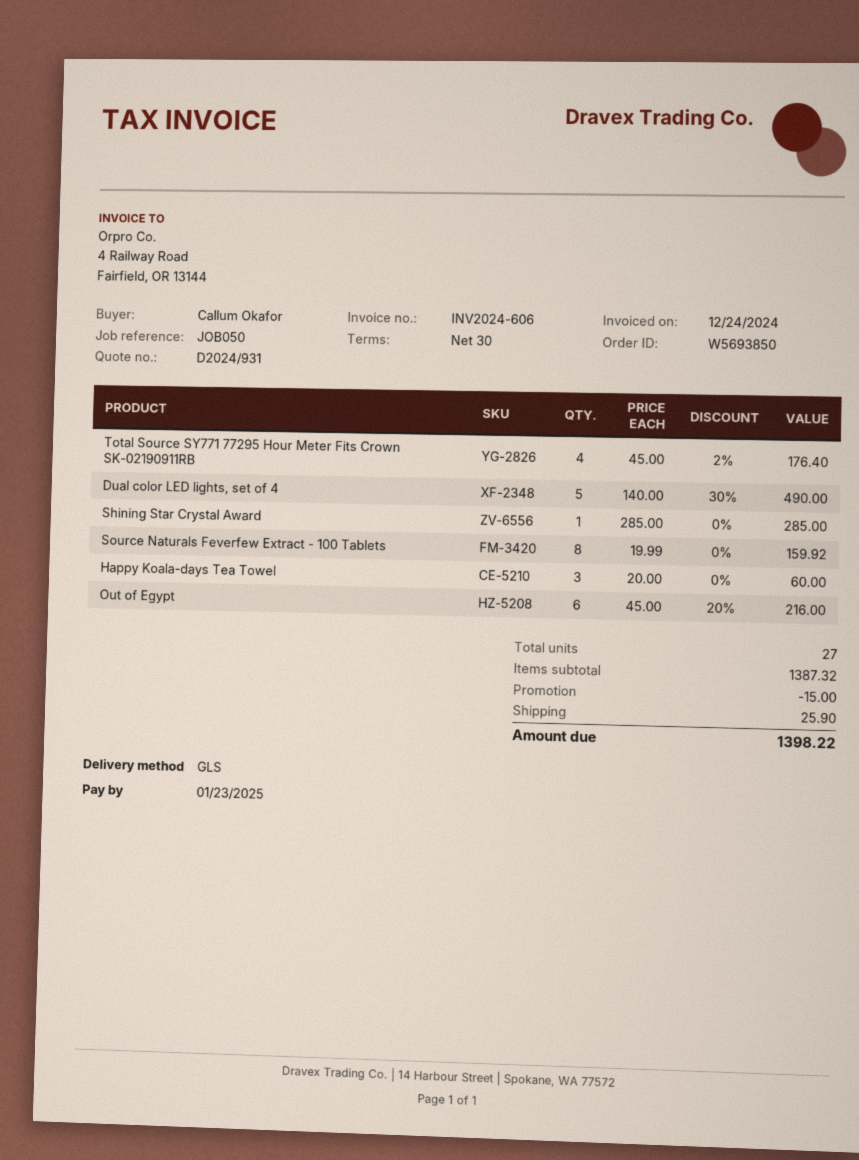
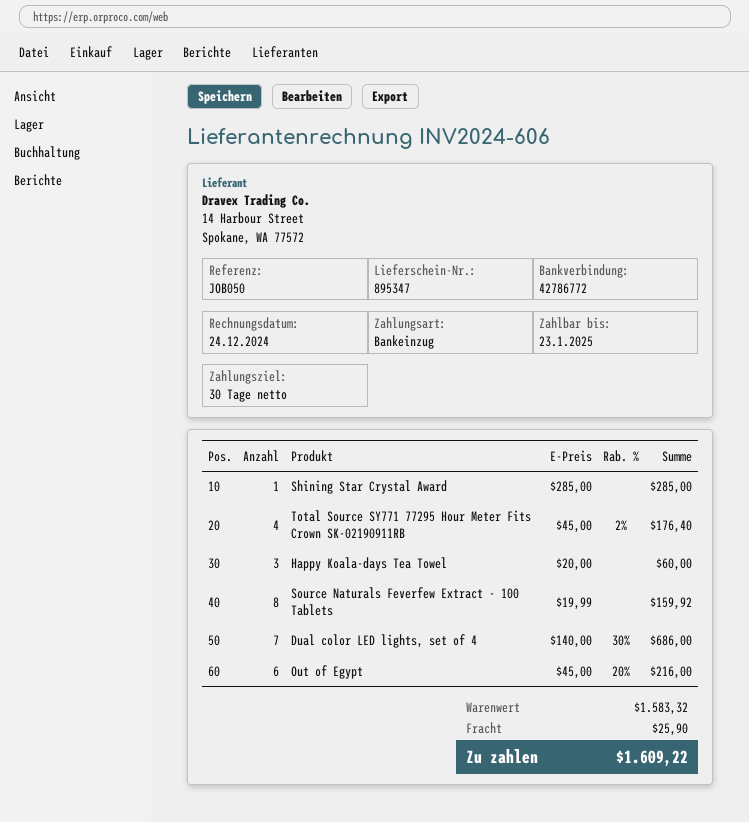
Dual color LED lights, set of 4: 5 x 140.00 - 30% = 490.00 -> 7 x 140.00 - 30% = 686.00
subtotal: 1387.32 -> 1583.32
discount: 15.00 -> none
total: 1398.22 -> 1609.22

